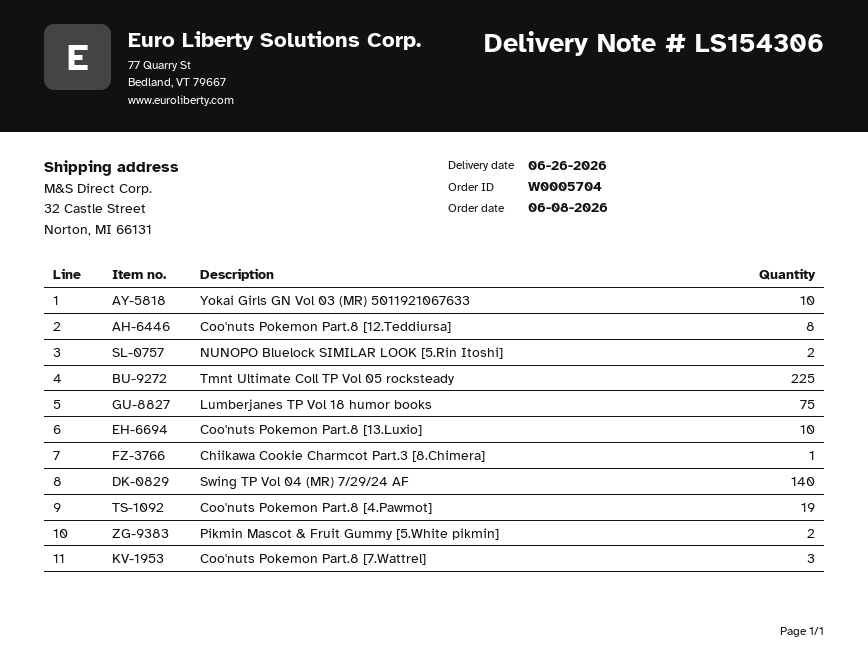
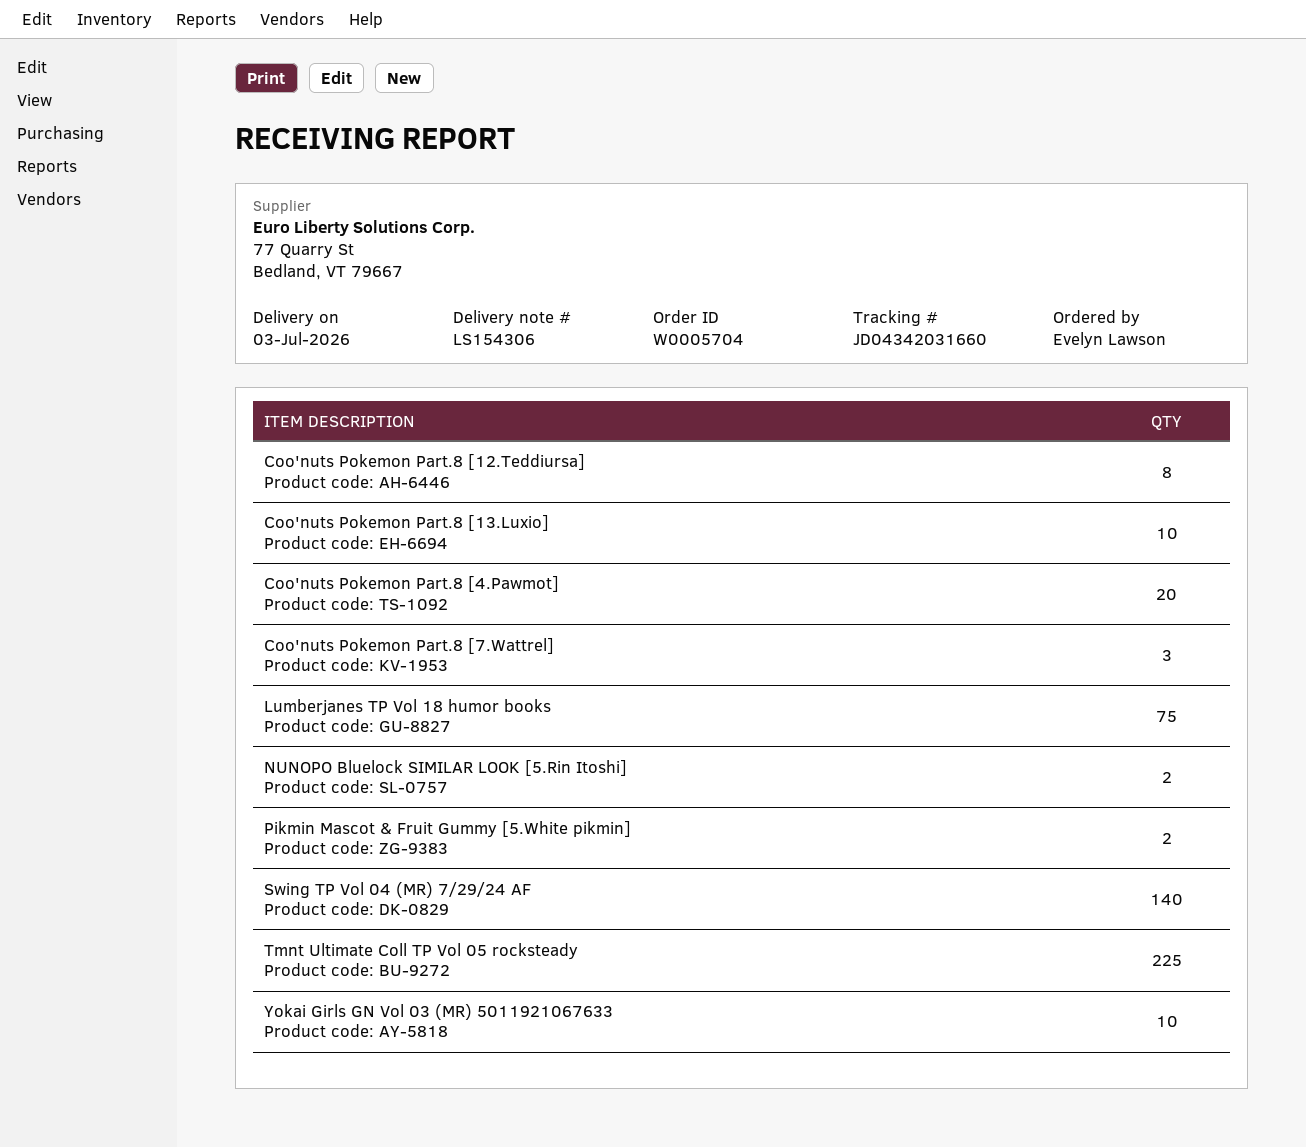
delivery date: 2026-06-26 -> 2026-07-03
Chiikawa Cookie Charmcot Part.3 [8.Chimera]: 1 -> none
Coo'nuts Pokemon Part.8 [4.Pawmot]: 19 -> 20

